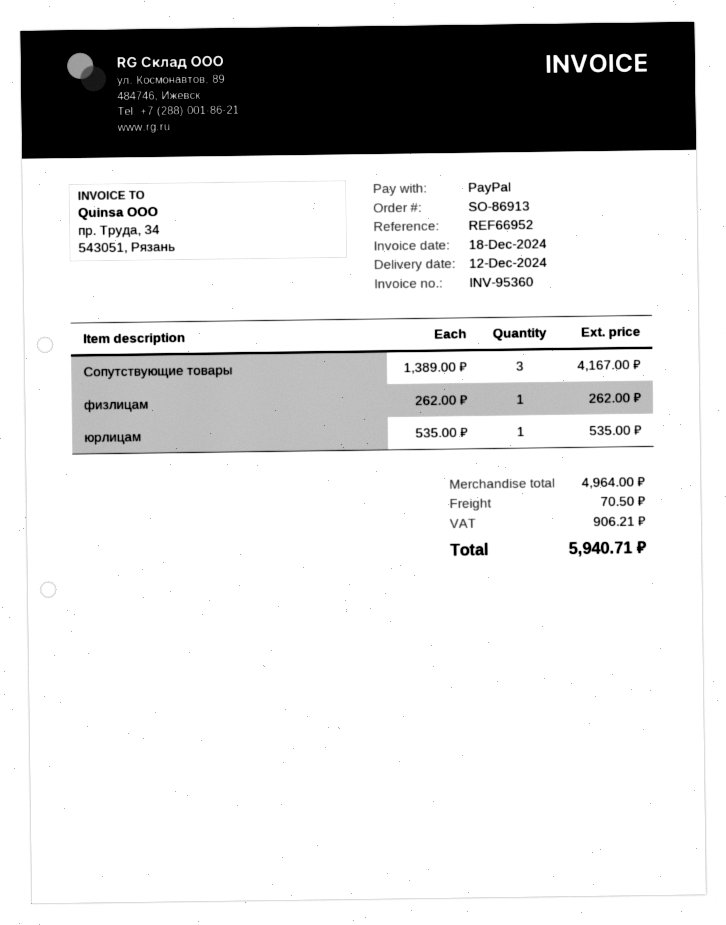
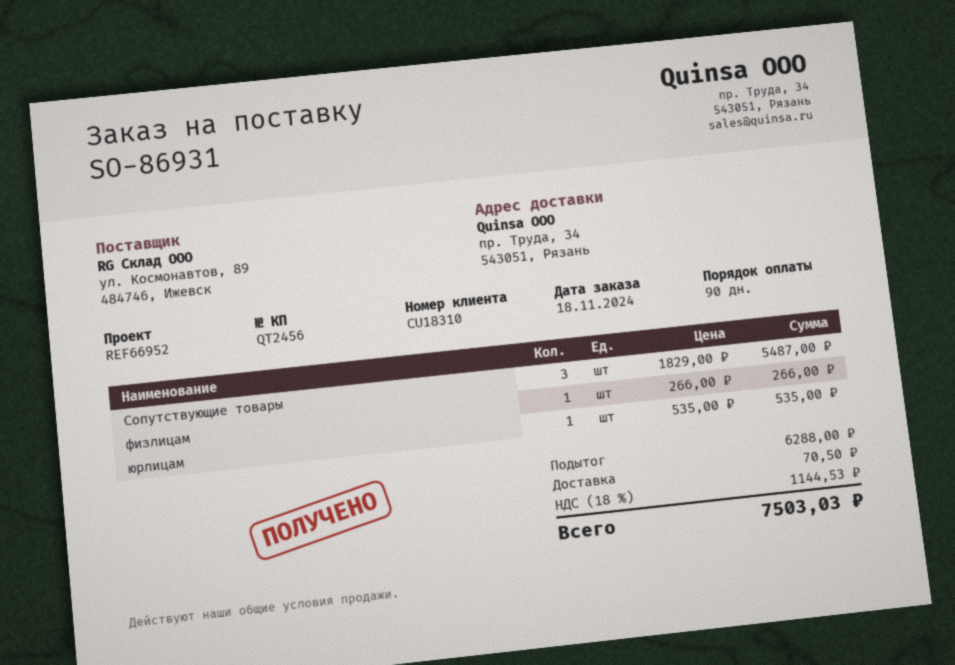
order number: SO-86913 -> SO-86931
Сопутствующие товары: 3 x 1389.00 = 4167.00 -> 3 x 1829.00 = 5487.00
физлицам: 1 x 262.00 = 262.00 -> 1 x 266.00 = 266.00
subtotal: 4964.00 -> 6288.00
tax: 906.21 -> 1144.53
total: 5940.71 -> 7503.03

